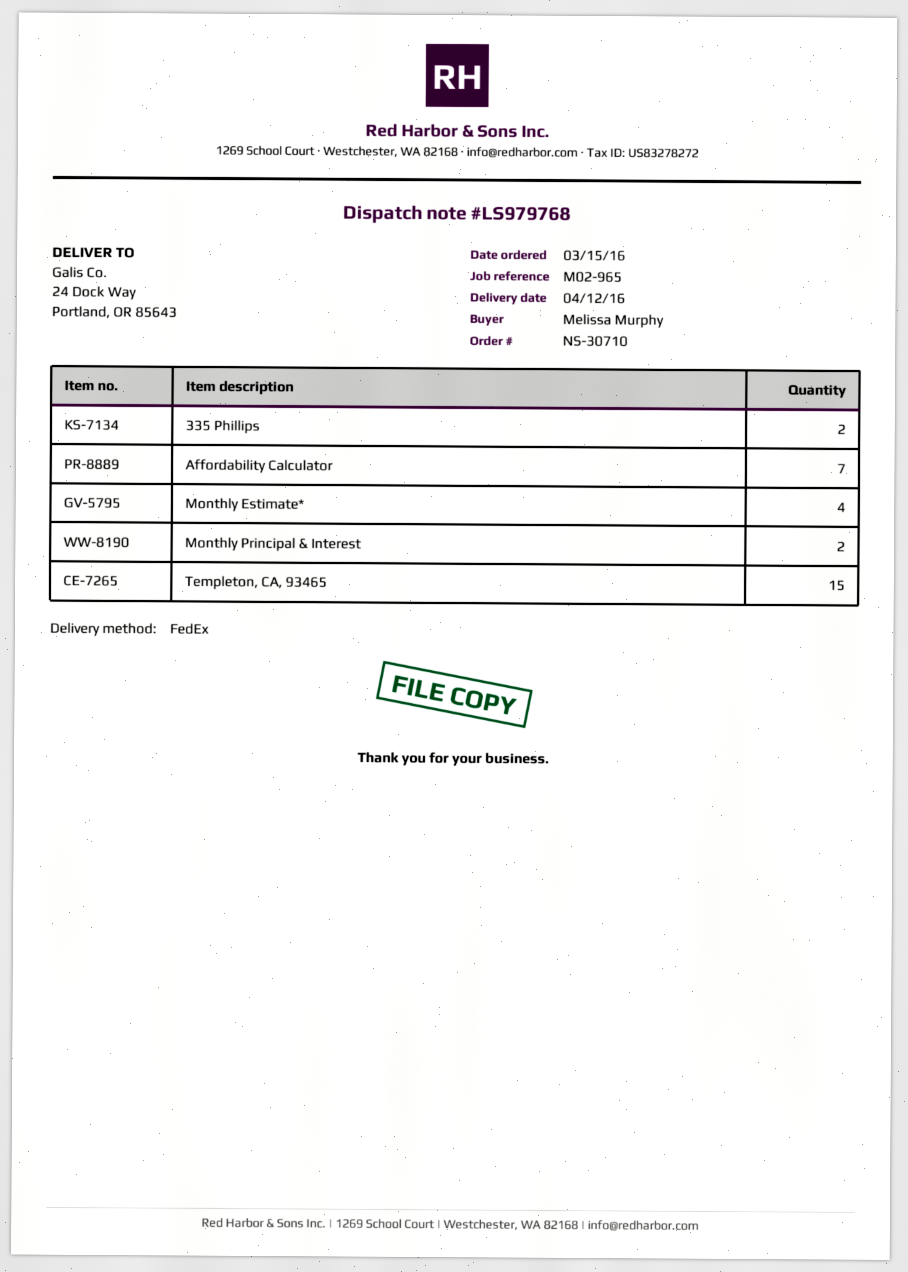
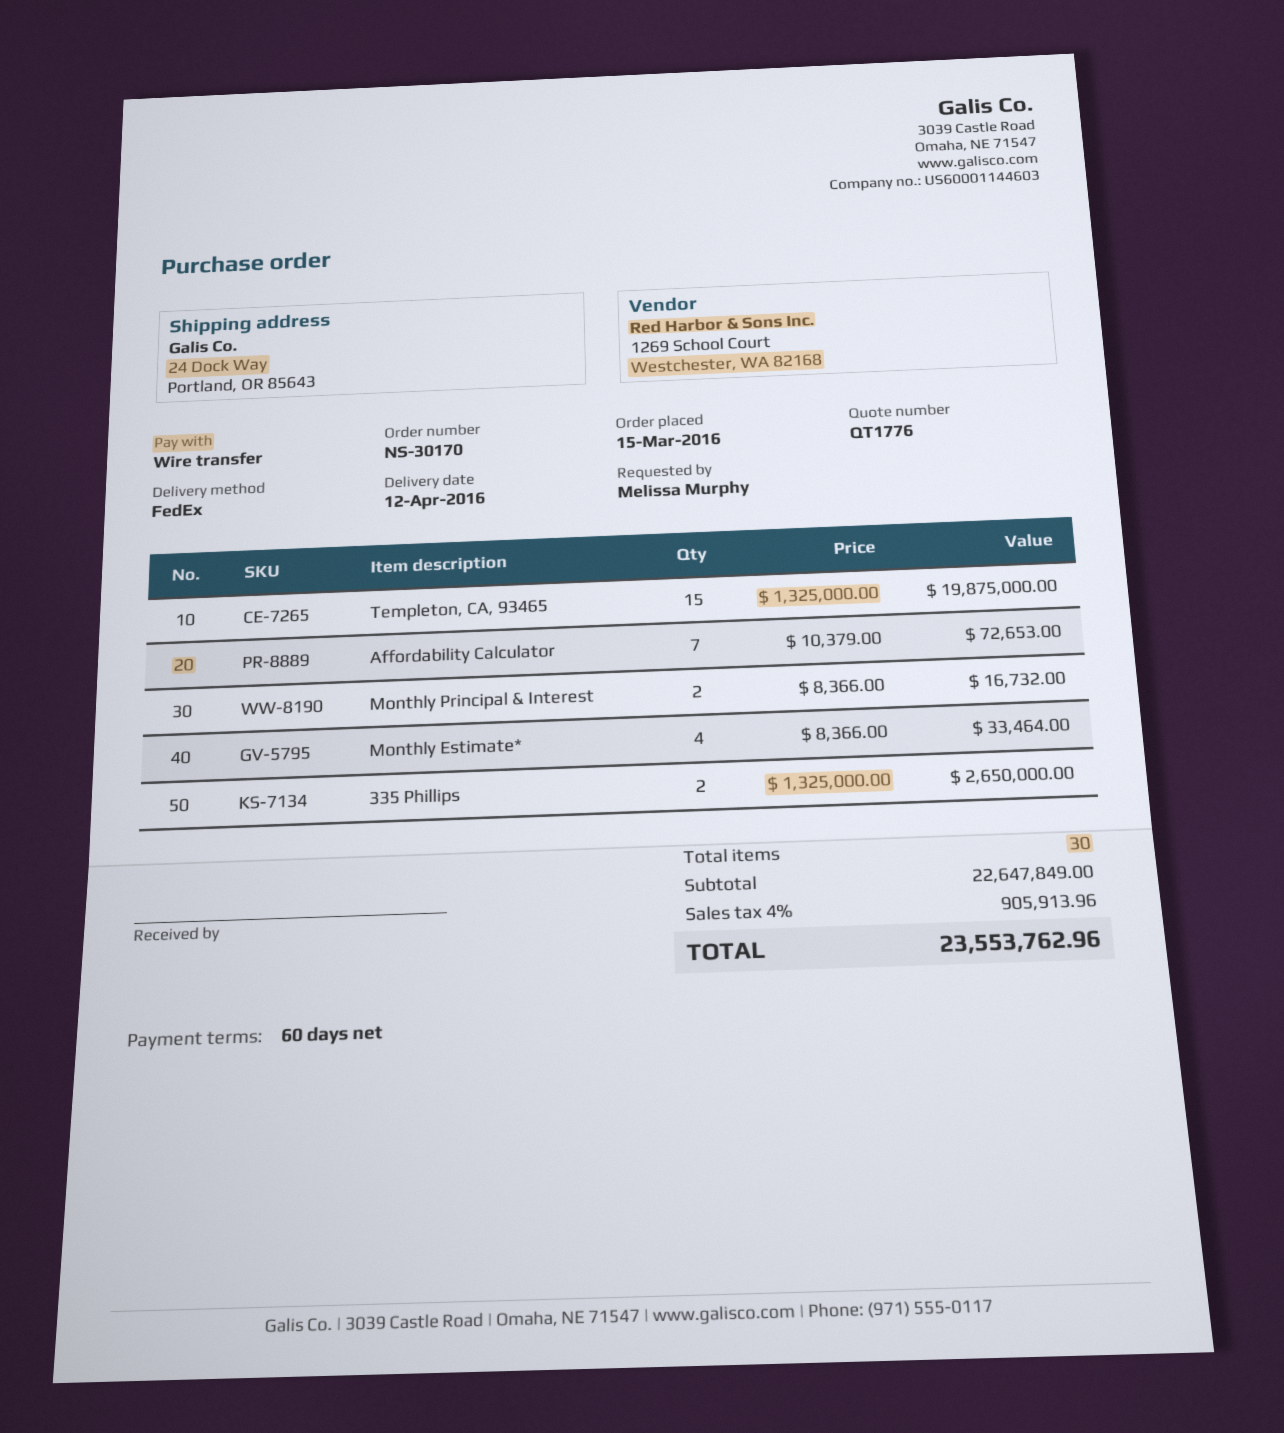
order number: NS-30710 -> NS-30170

